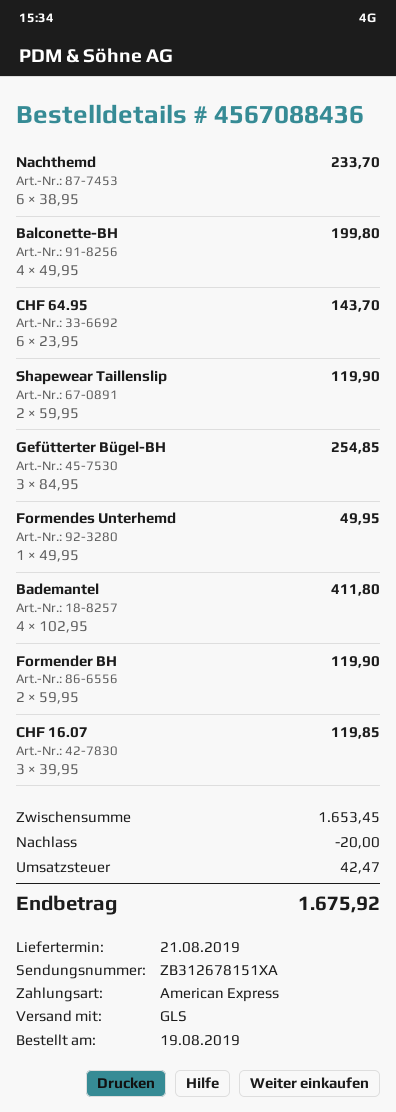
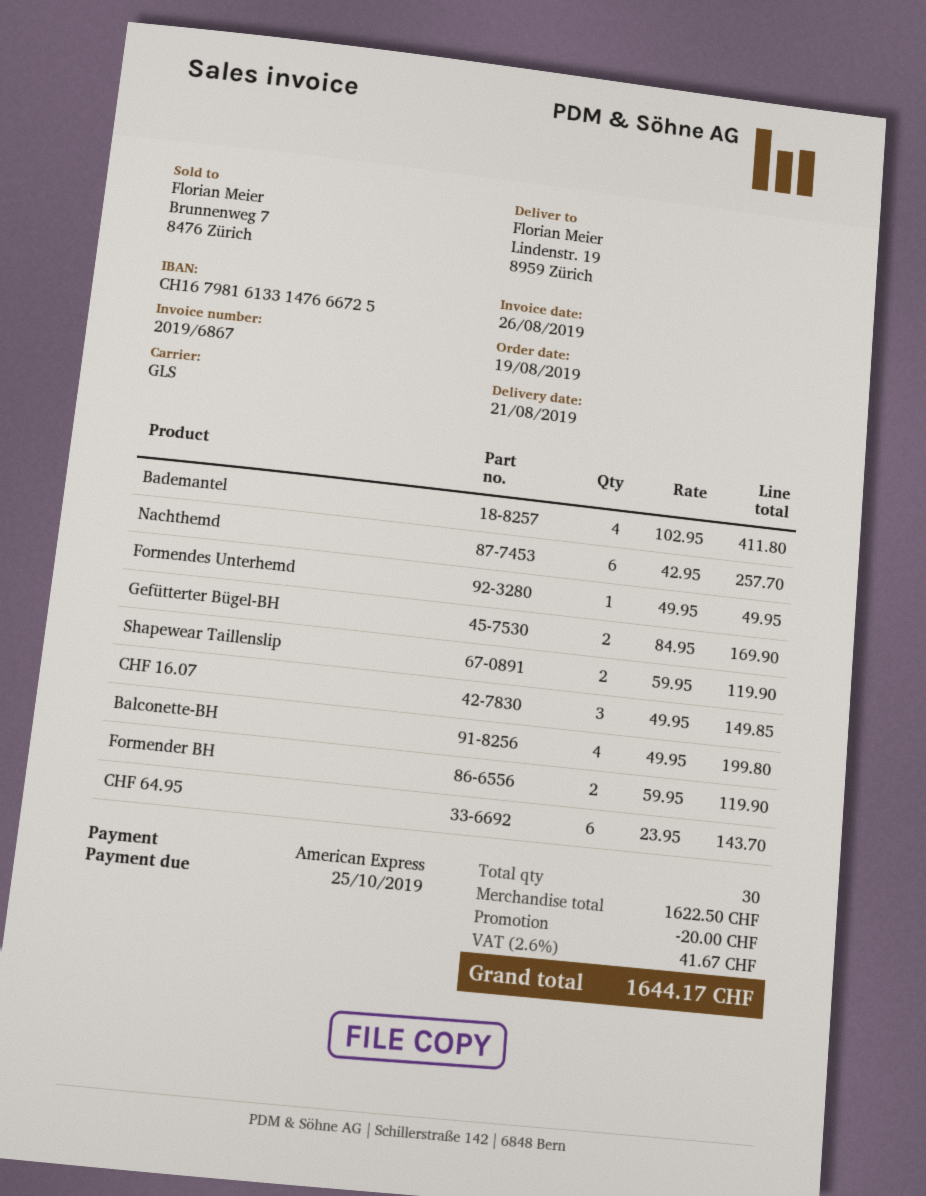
Nachthemd: 6 x 38.95 = 233.70 -> 6 x 42.95 = 257.70
Gefütterter Bügel-BH: 3 x 84.95 = 254.85 -> 2 x 84.95 = 169.90
CHF 16.07: 3 x 39.95 = 119.85 -> 3 x 49.95 = 149.85
subtotal: 1653.45 -> 1622.50
tax: 42.47 -> 41.67
total: 1675.92 -> 1644.17

